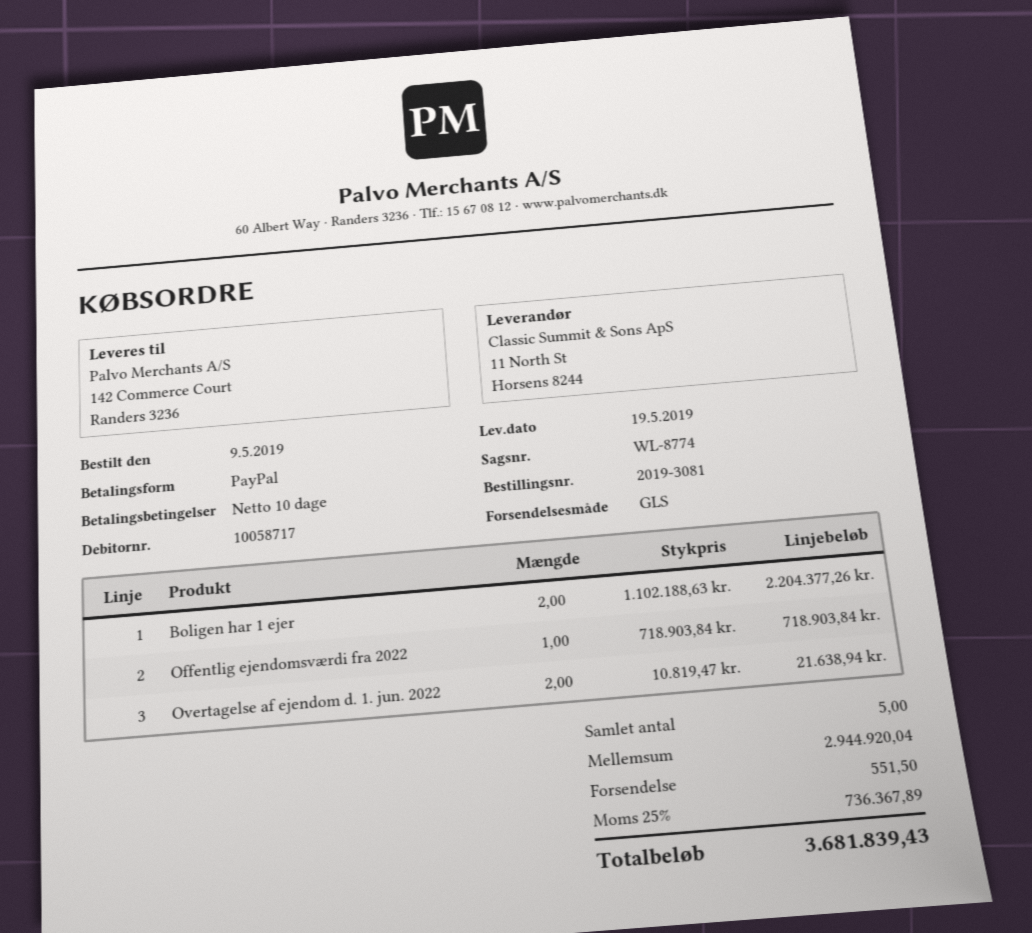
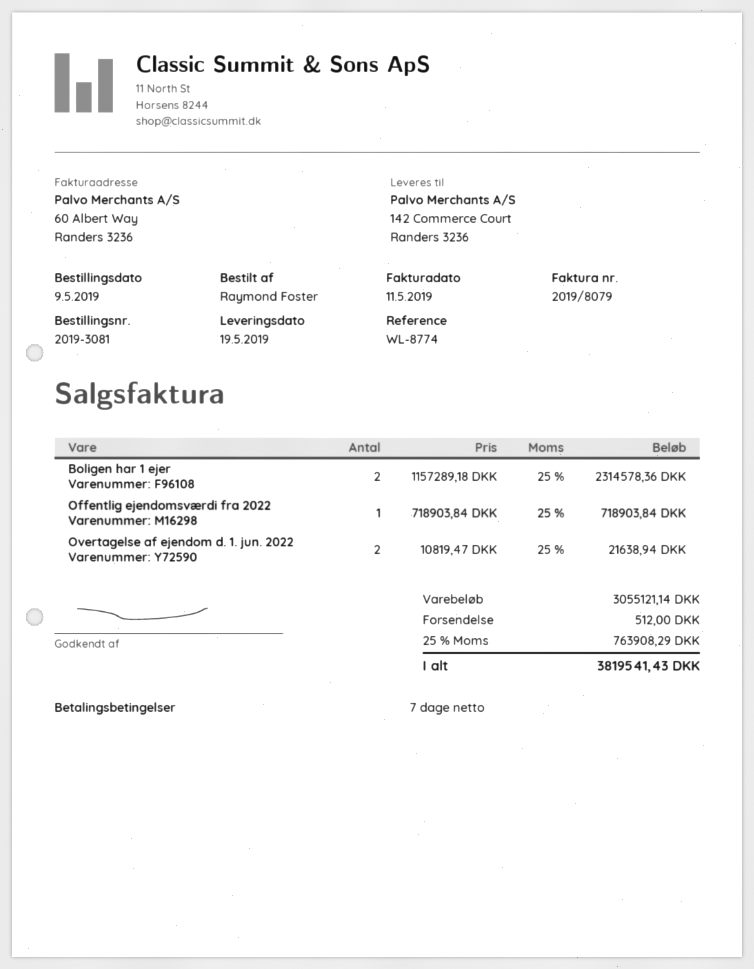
payment terms: 10 days -> 7 days
Boligen har 1 ejer: 2 x 1102188.63 = 2204377.26 -> 2 x 1157289.18 = 2314578.36
subtotal: 2944920.04 -> 3055121.14
shipping: 551.50 -> 512.00
tax: 25% = 736367.89 -> 25% = 763908.29
total: 3681839.43 -> 3819541.43

